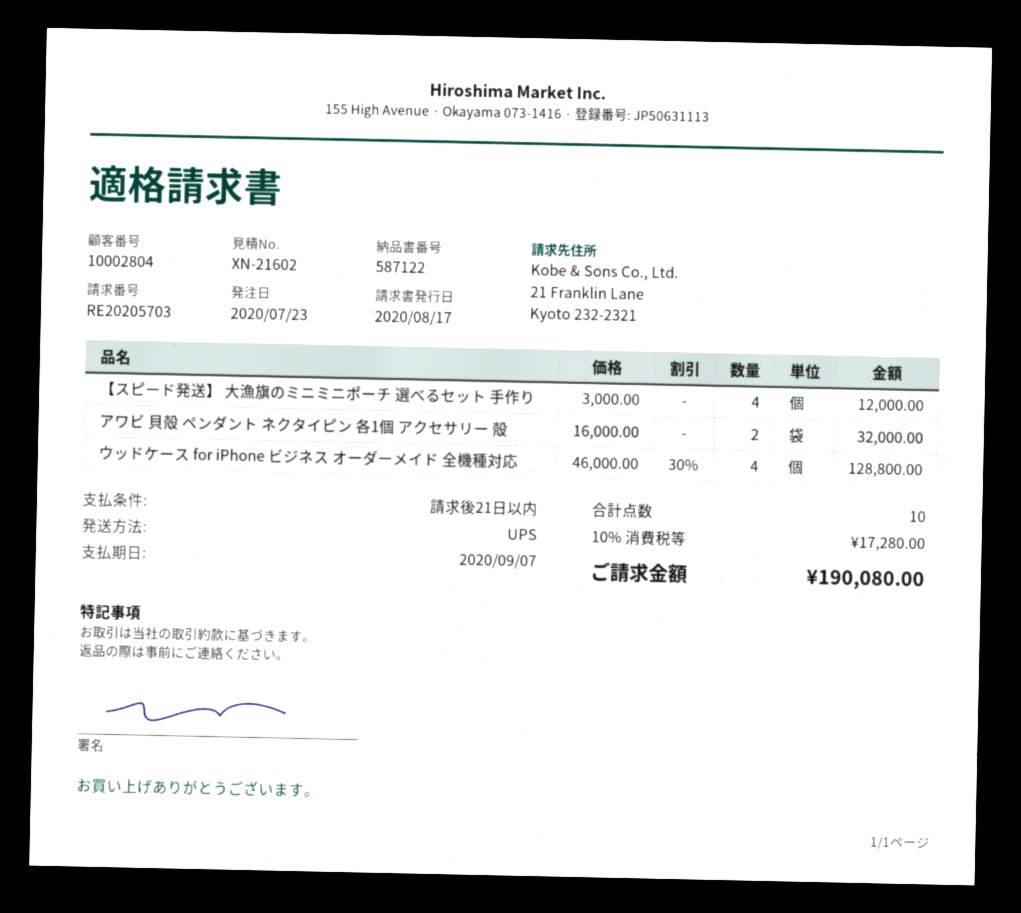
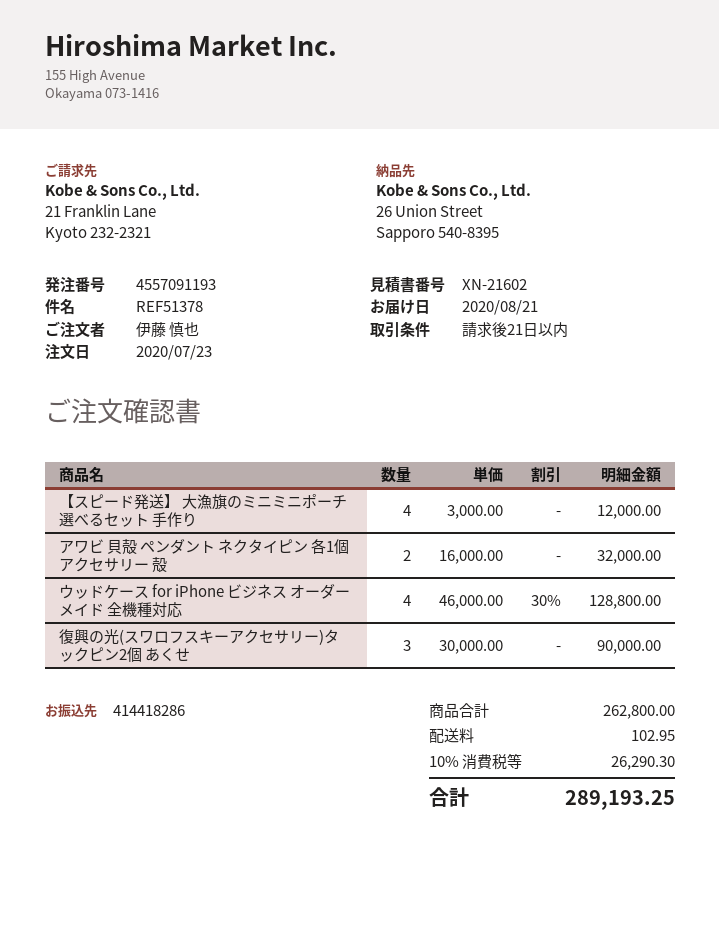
復興の光(スワロフスキーアクセサリー)タックピン2個 あくせ: none -> 3 x 30000.00 = 90000.00
shipping: none -> 102.95
tax: 10% = 17280.00 -> 10% = 26290.30
total: 190080.00 -> 289193.25

